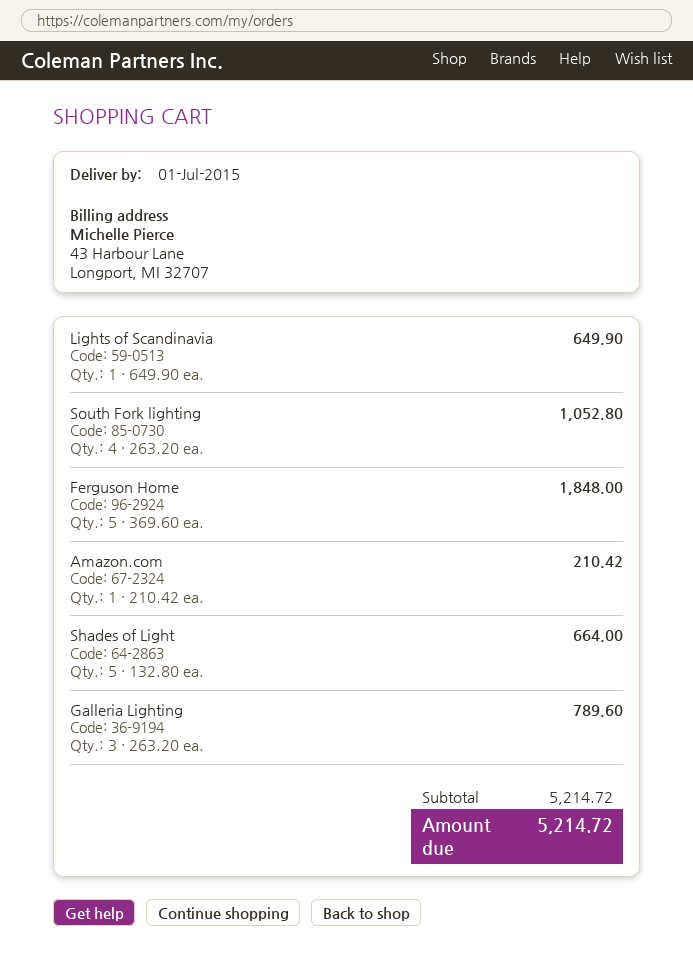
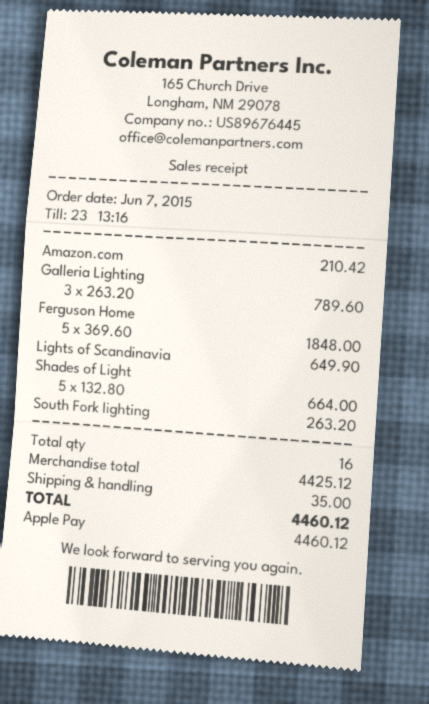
South Fork lighting: 4 x 263.20 = 1052.80 -> 1 x 263.20 = 263.20
subtotal: 5214.72 -> 4425.12
shipping: none -> 35.00
total: 5214.72 -> 4460.12

